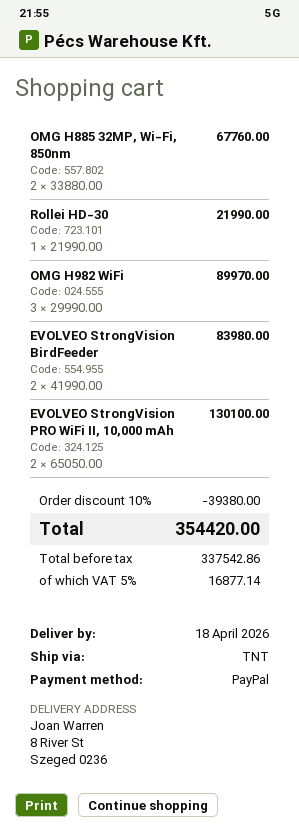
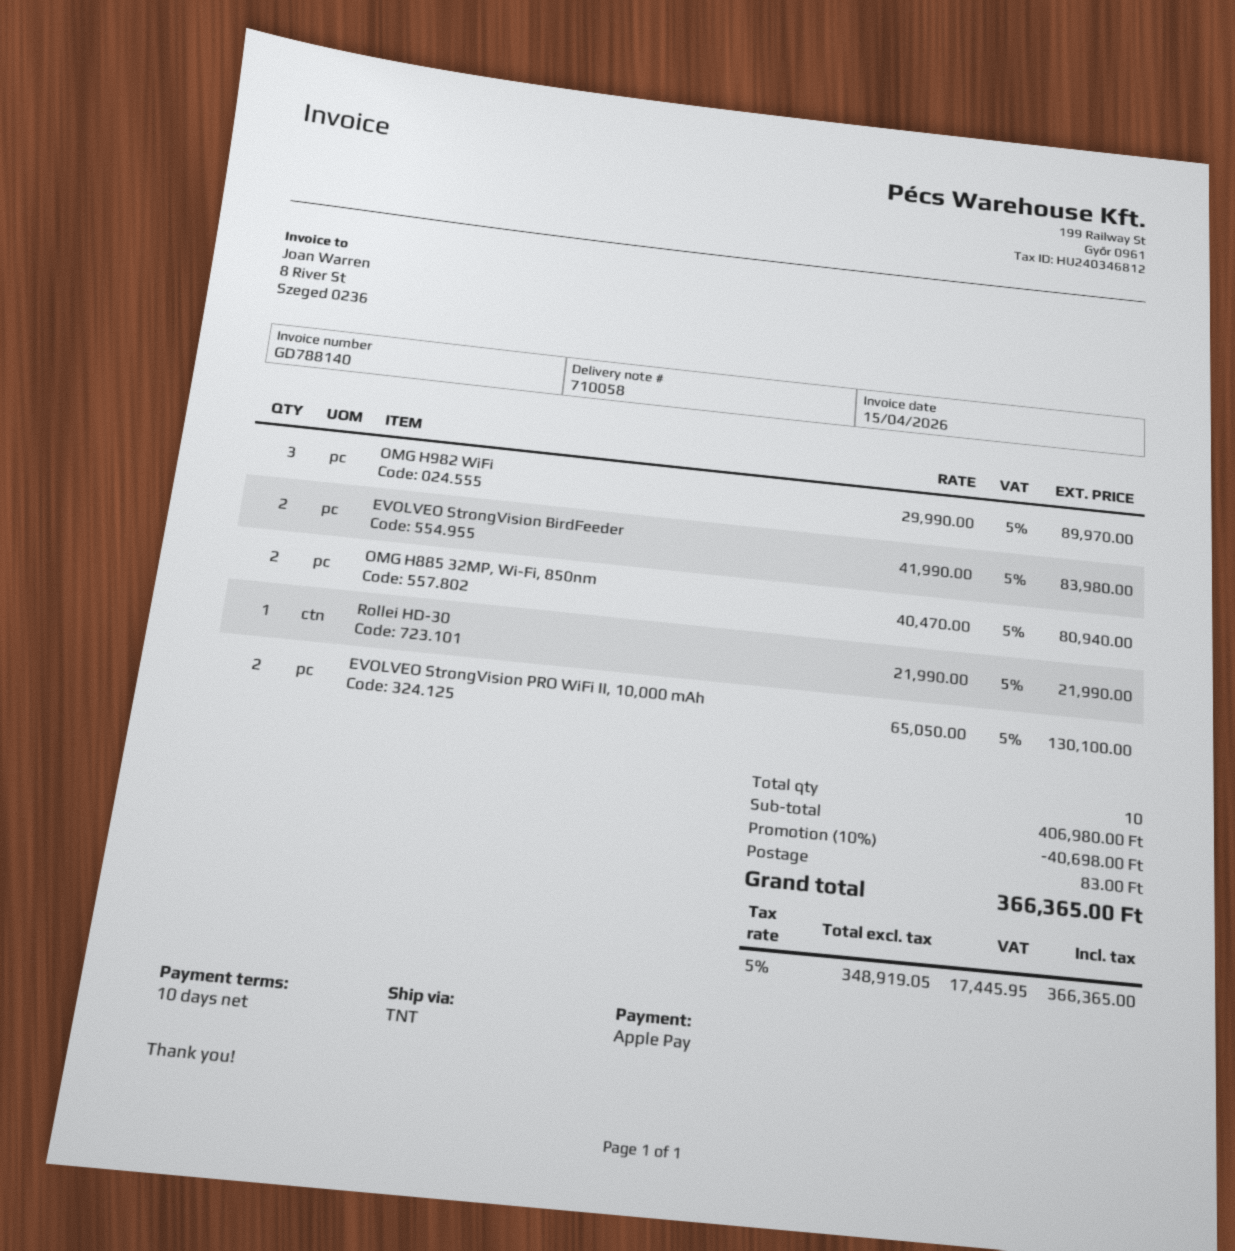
payment method: PayPal -> Apple Pay
OMG H885 32MP, Wi-Fi, 850nm: 2 x 33880.00 = 67760.00 -> 2 x 40470.00 = 80940.00
discount: 10% = 39380.00 -> 10% = 40698.00
shipping: none -> 83.00
net: 337542.86 -> 348919.05
tax: 5% = 16877.14 -> 5% = 17445.95
total: 354420.00 -> 366365.00

